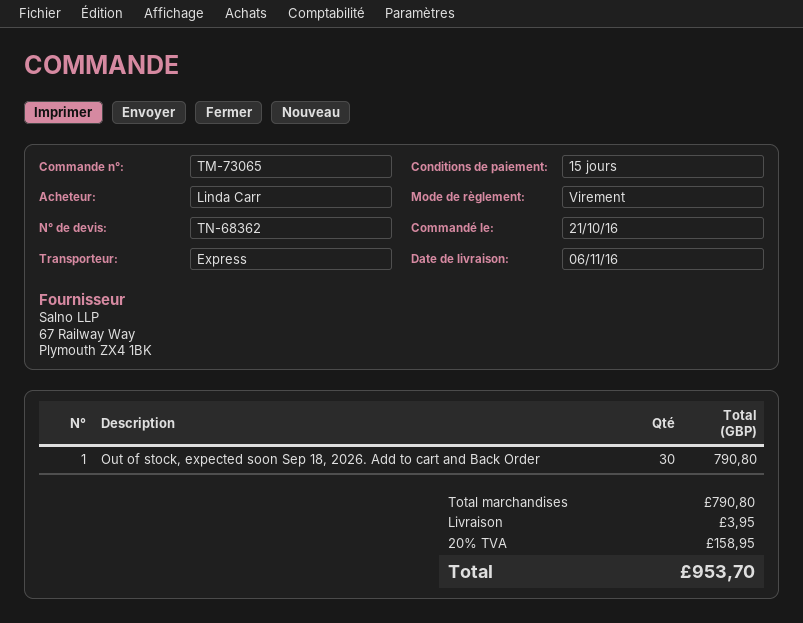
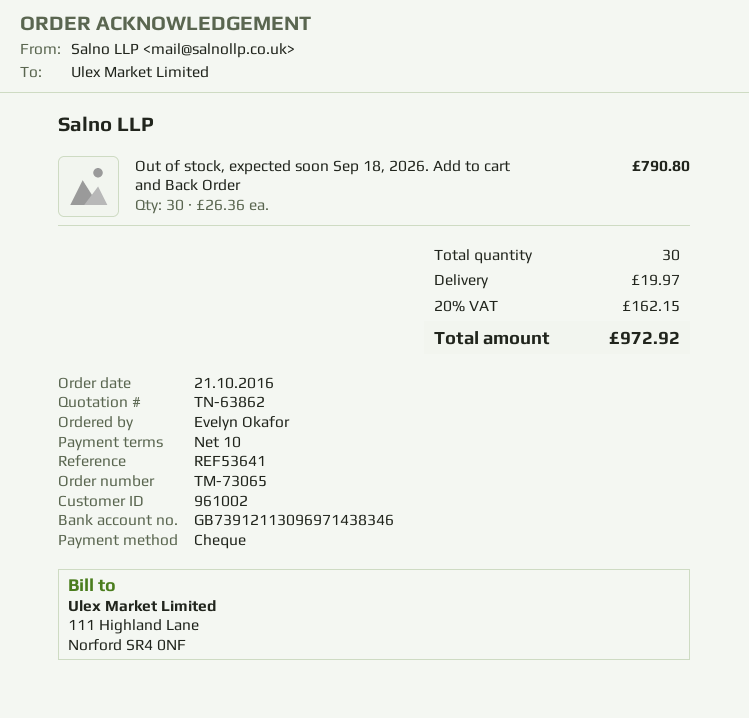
quote number: TN-68362 -> TN-63862
payment terms: 15 days -> 10 days
ordered by: Linda Carr -> Evelyn Okafor
payment method: bank transfer -> cheque
shipping: 3.95 -> 19.97
tax: 20% = 158.95 -> 20% = 162.15
total: 953.70 -> 972.92

